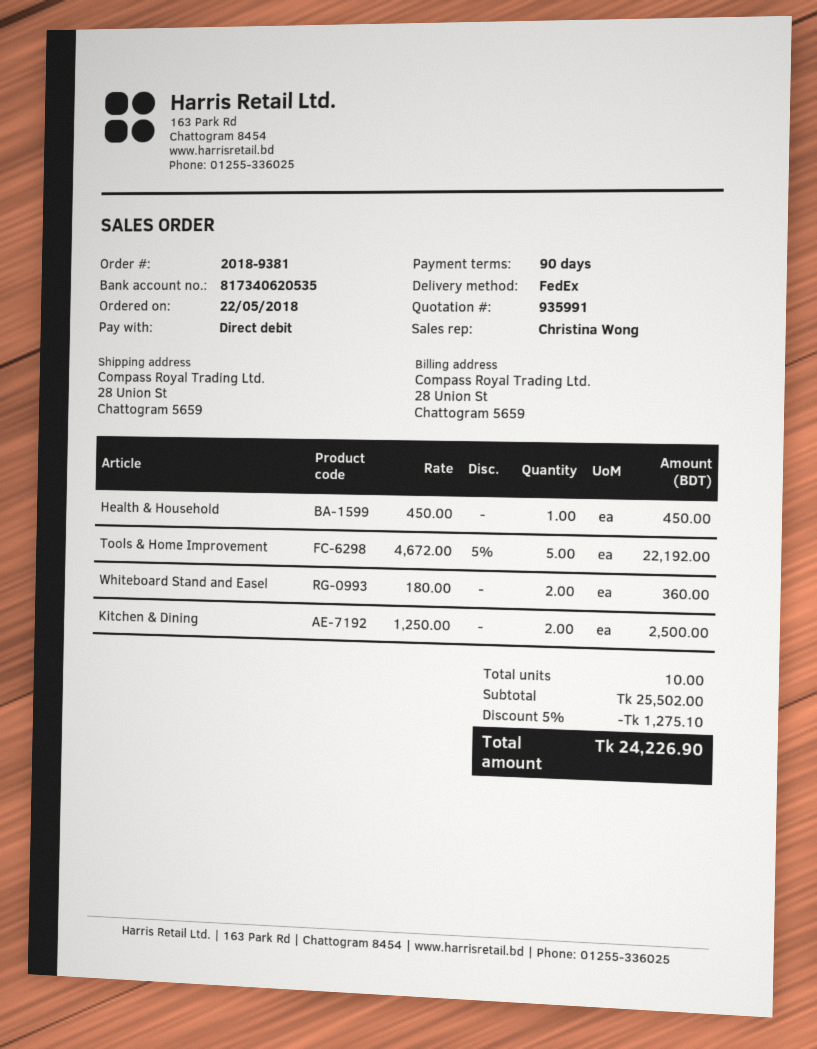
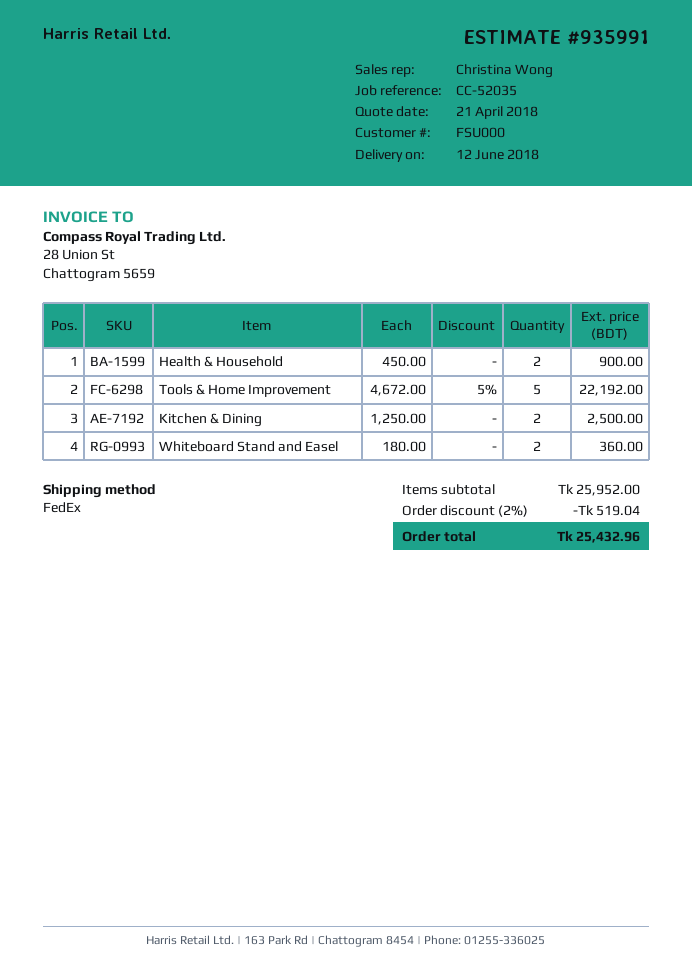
Health & Household: 1 x 450.00 = 450.00 -> 2 x 450.00 = 900.00
subtotal: 25502.00 -> 25952.00
discount: 5% = 1275.10 -> 2% = 519.04
total: 24226.90 -> 25432.96

